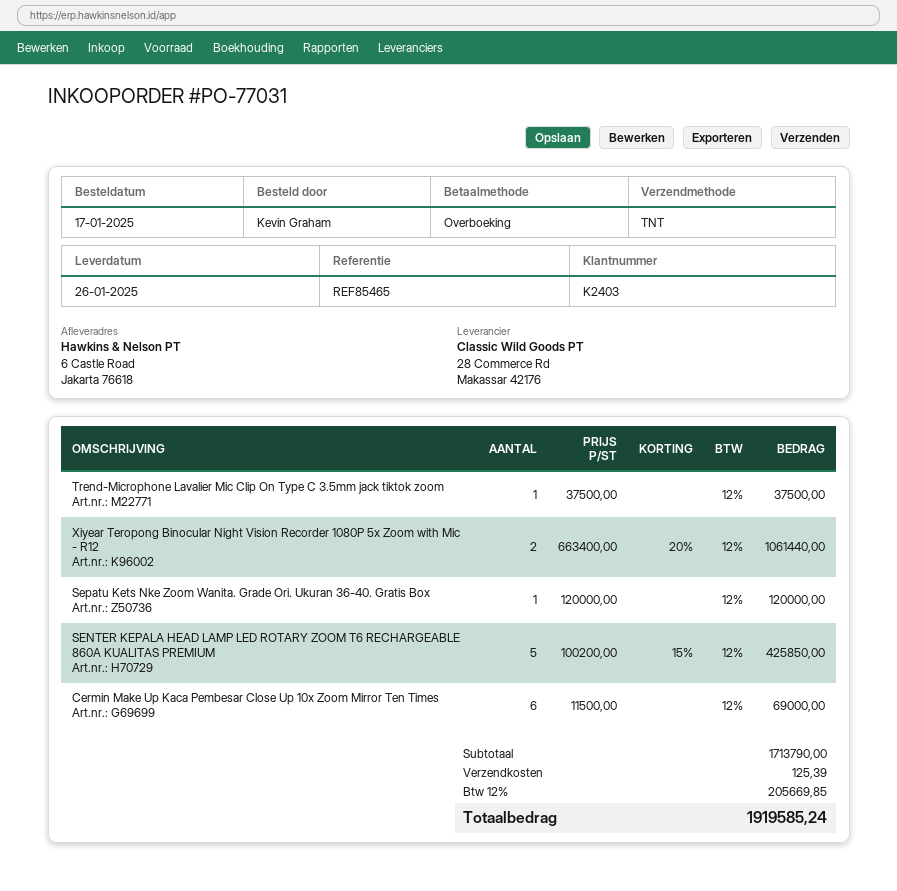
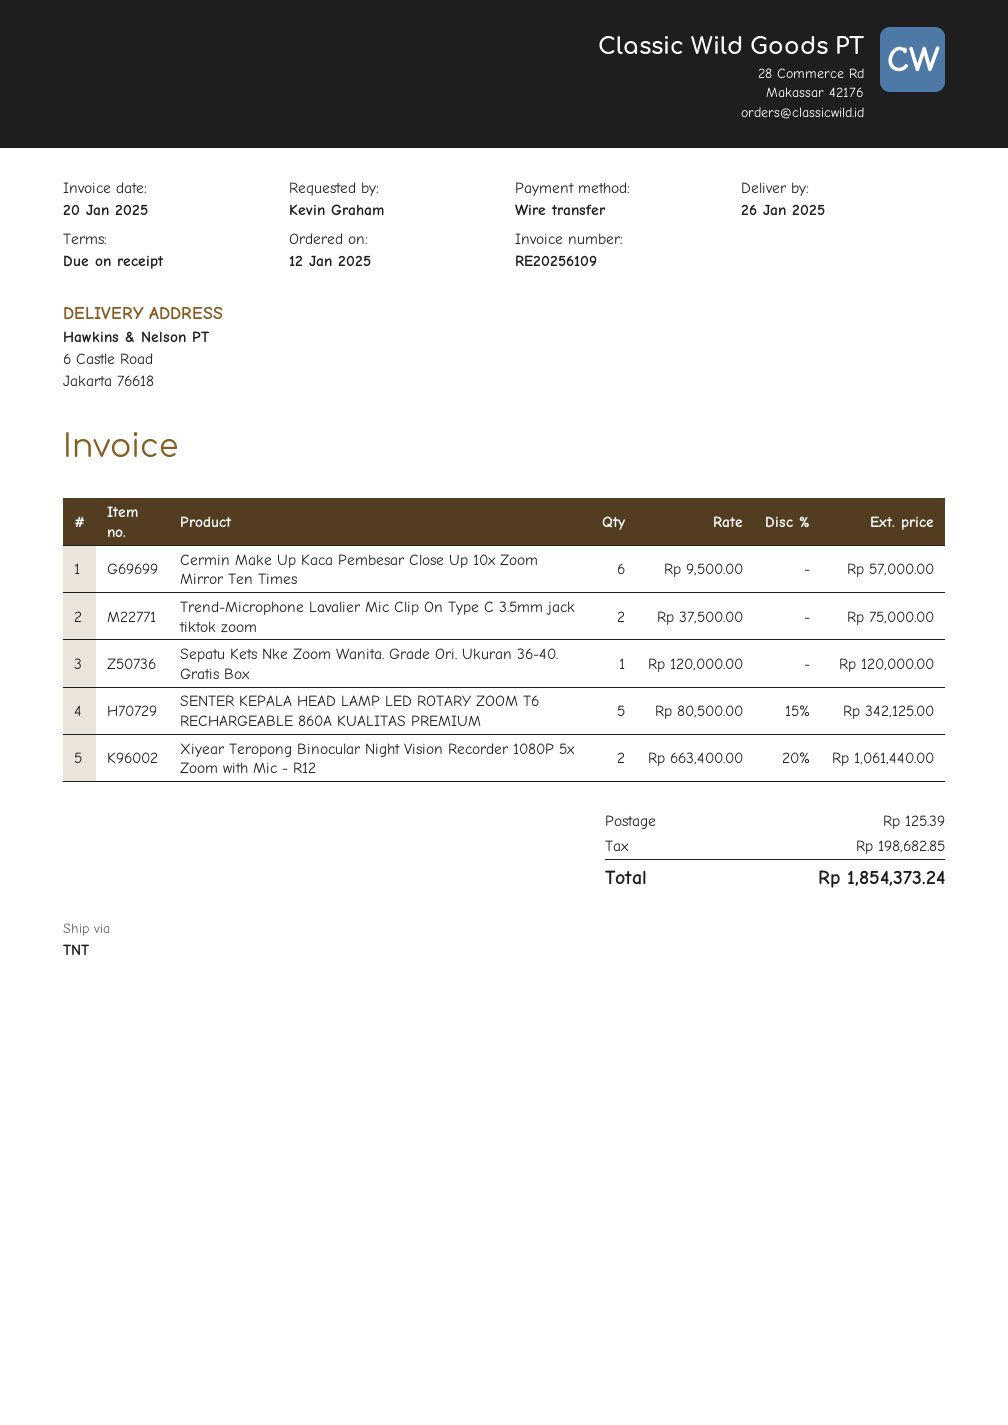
order date: 2025-01-17 -> 2025-01-12
Trend-Microphone Lavalier Mic Clip On Type C 3.5mm jack tiktok zoom: 1 x 37500.00 = 37500.00 -> 2 x 37500.00 = 75000.00
SENTER KEPALA HEAD LAMP LED ROTARY ZOOM T6 RECHARGEABLE 860A KUALITAS PREMIUM: 5 x 100200.00 - 15% = 425850.00 -> 5 x 80500.00 - 15% = 342125.00
Cermin Make Up Kaca Pembesar Close Up 10x Zoom Mirror Ten Times: 6 x 11500.00 = 69000.00 -> 6 x 9500.00 = 57000.00
tax: 205669.85 -> 198682.85
total: 1919585.24 -> 1854373.24

